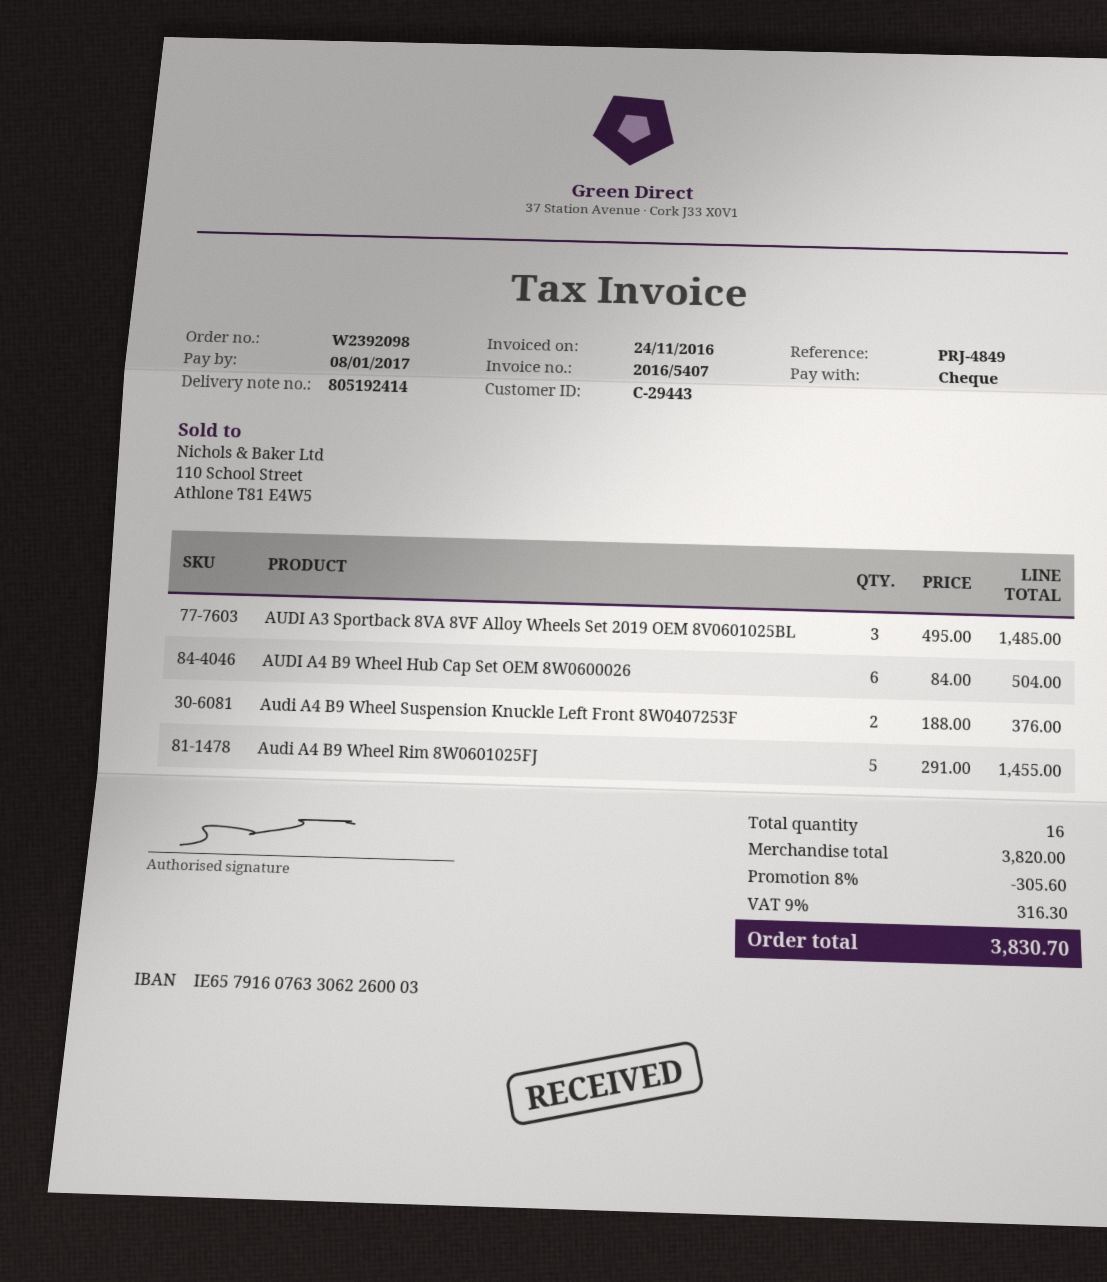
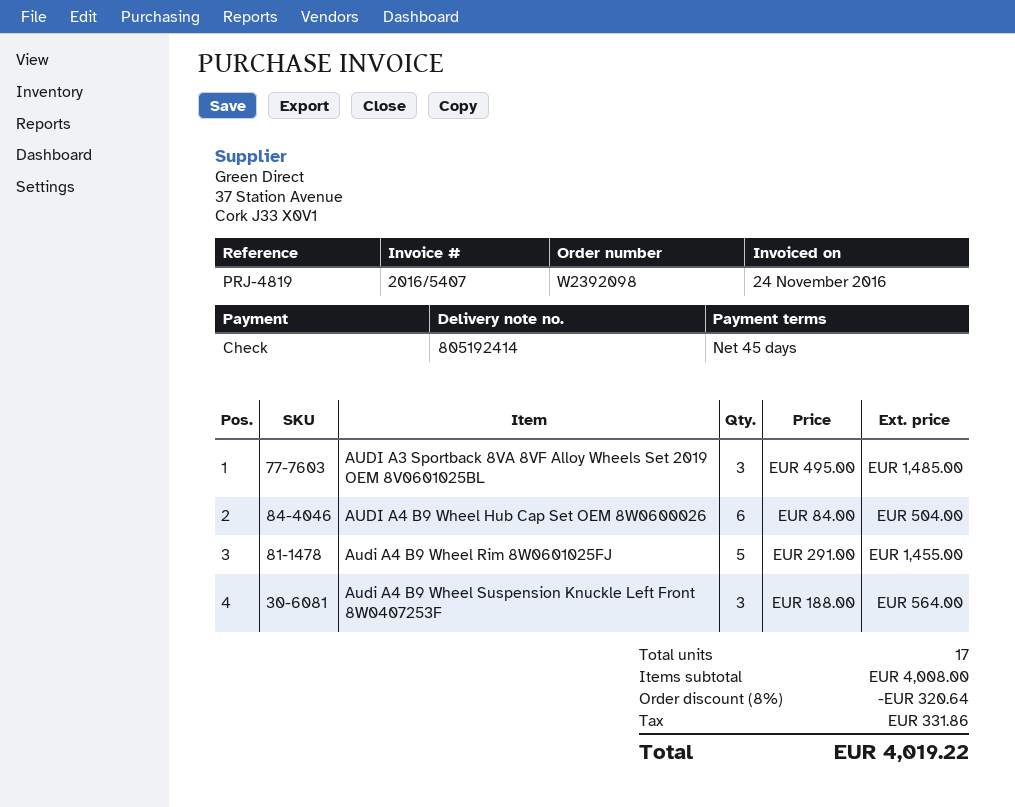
reference: PRJ-4849 -> PRJ-4819
Audi A4 B9 Wheel Suspension Knuckle Left Front 8W0407253F: 2 x 188.00 = 376.00 -> 3 x 188.00 = 564.00
total quantity: 16 -> 17
subtotal: 3820.00 -> 4008.00
discount: 8% = 305.60 -> 8% = 320.64
tax: 316.30 -> 331.86
total: 3830.70 -> 4019.22

